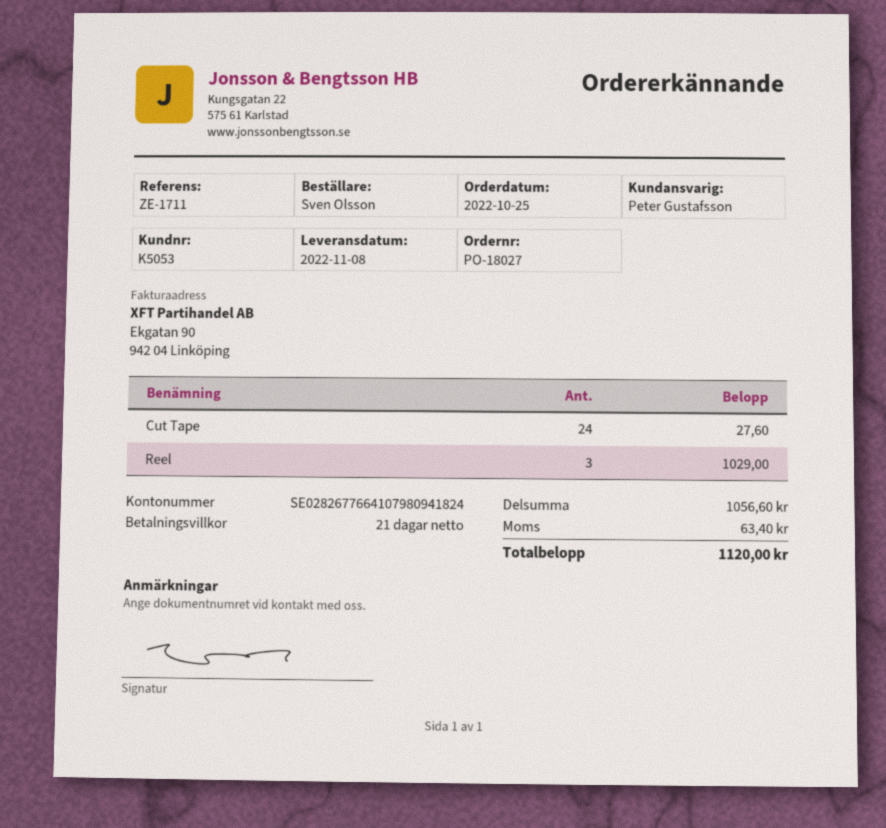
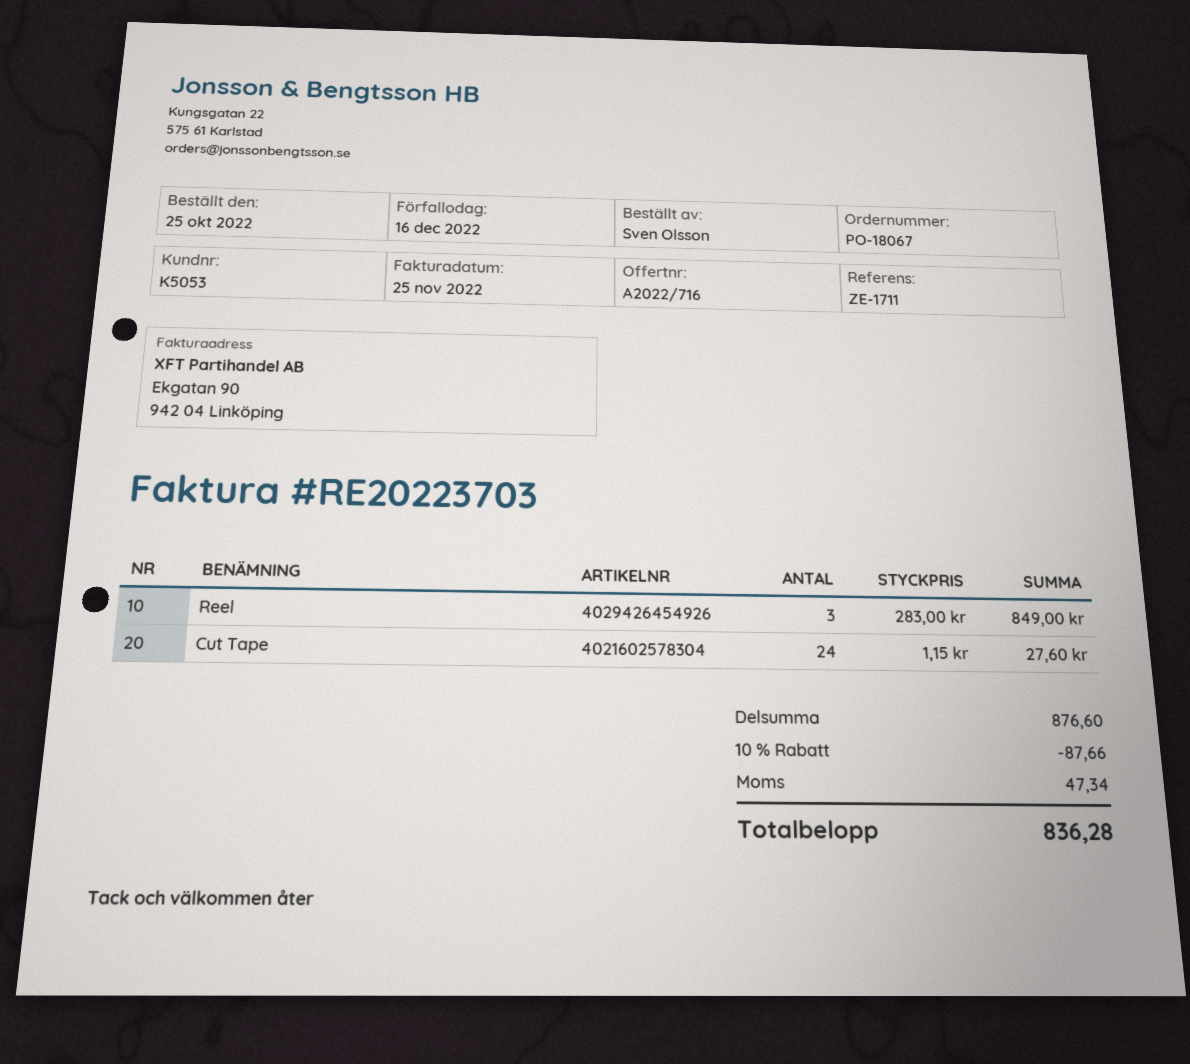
order number: PO-18027 -> PO-18067
Reel: 3 for 1029.00 -> 3 for 849.00
subtotal: 1056.60 -> 876.60
discount: none -> 10% = 87.66
tax: 63.40 -> 47.34
total: 1120.00 -> 836.28

